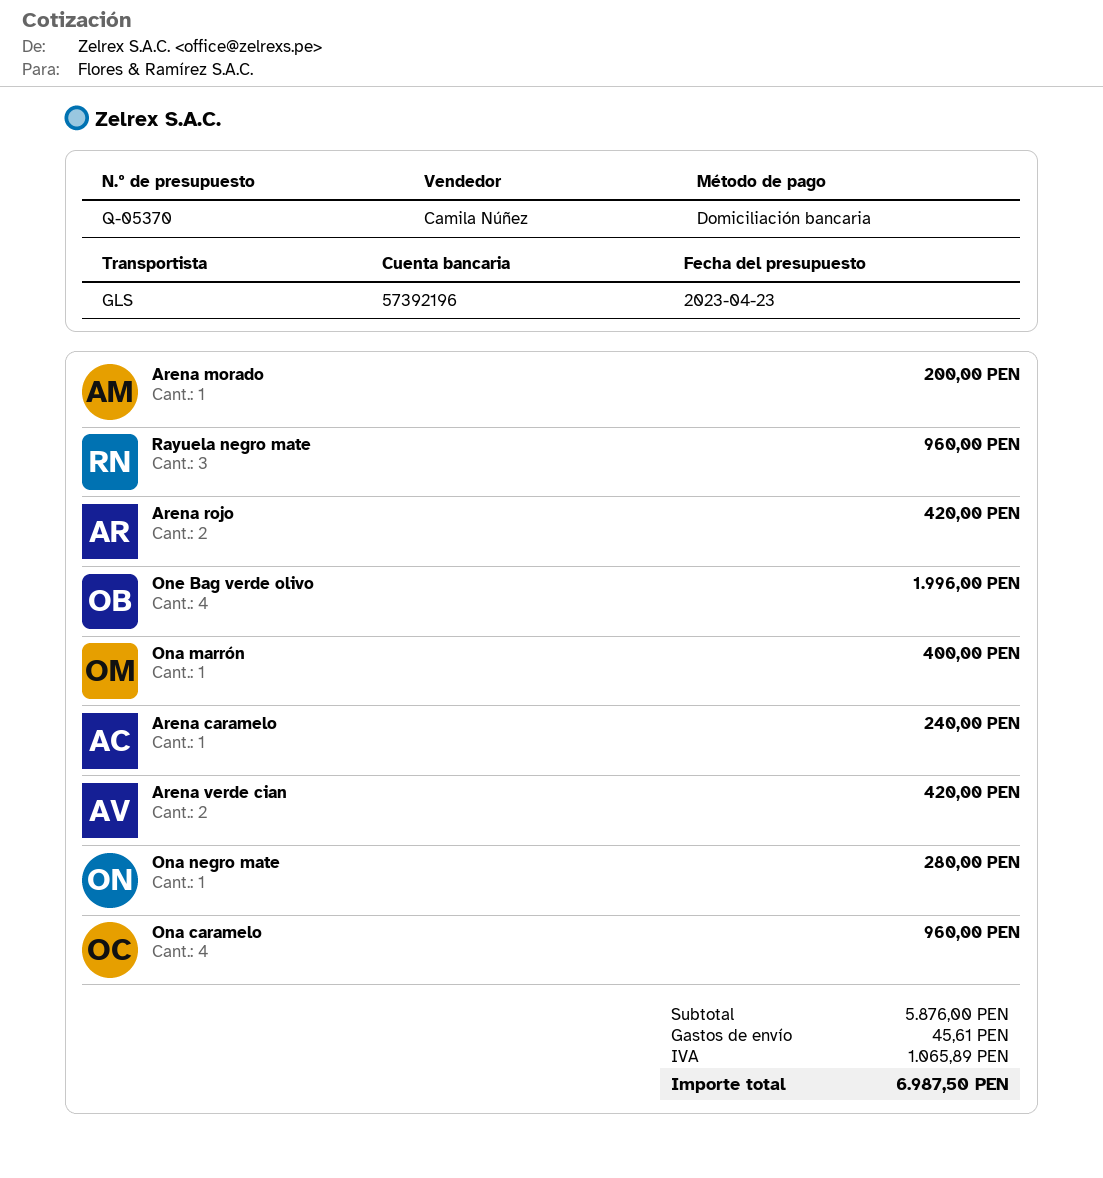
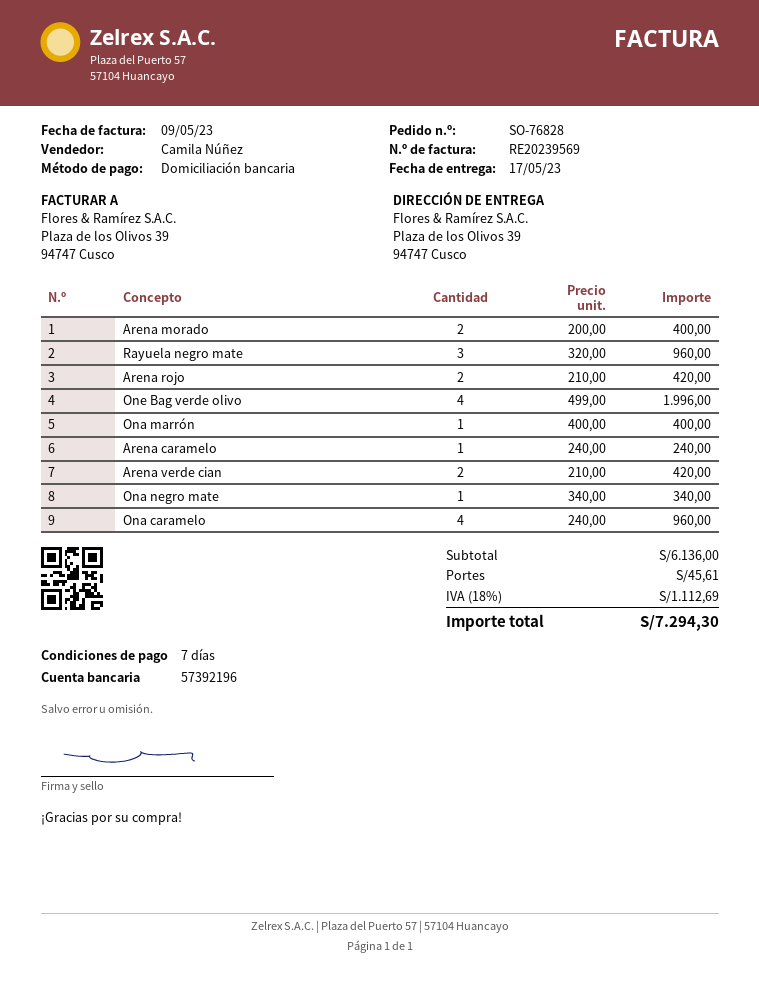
Arena morado: 1 for 200.00 -> 2 for 400.00
Ona negro mate: 1 for 280.00 -> 1 for 340.00
subtotal: 5876.00 -> 6136.00
tax: 1065.89 -> 1112.69
total: 6987.50 -> 7294.30

